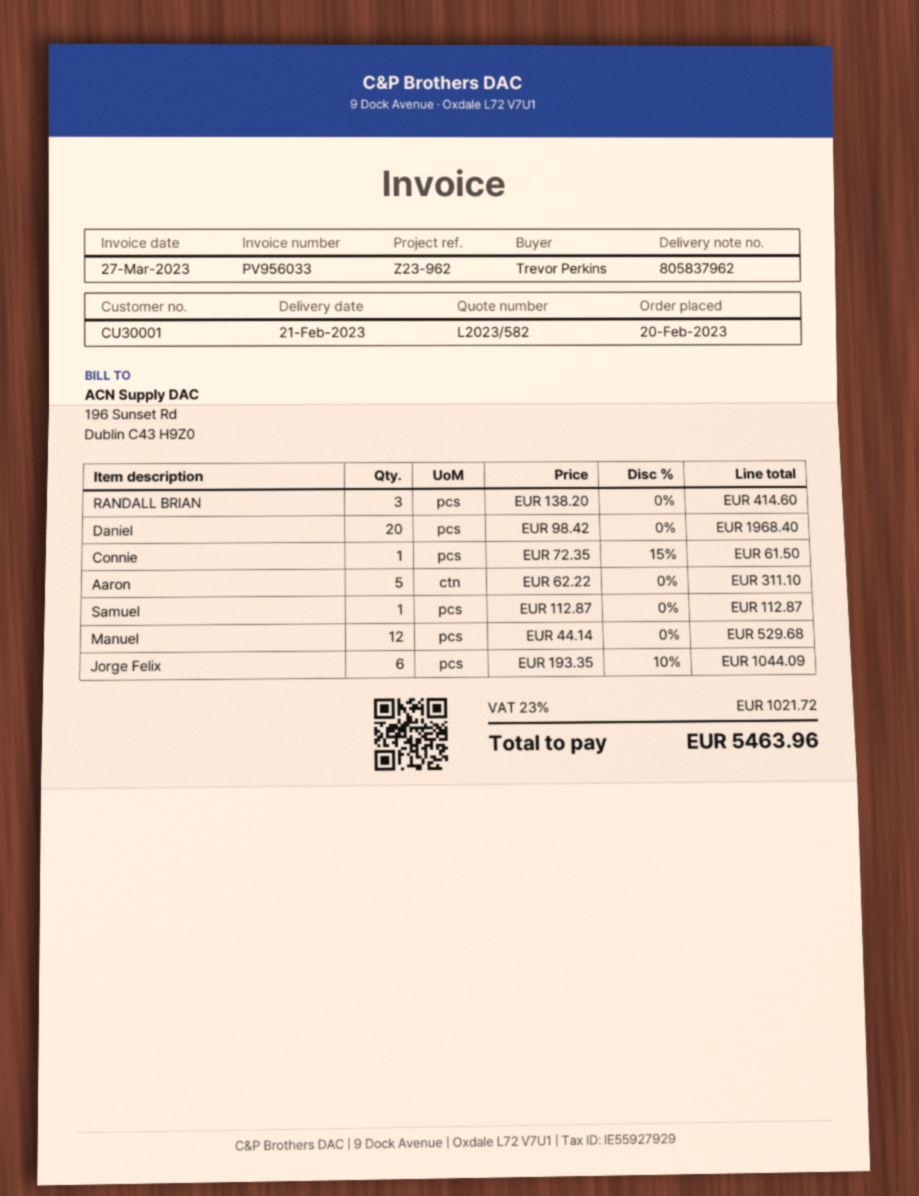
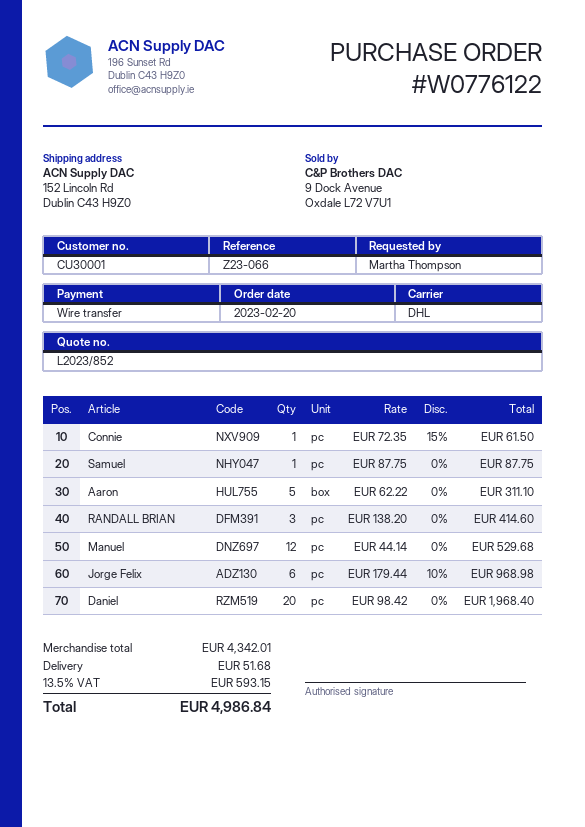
quote number: L2023/582 -> L2023/852
reference: Z23-962 -> Z23-066
ordered by: Trevor Perkins -> Martha Thompson
Samuel: 1 x 112.87 = 112.87 -> 1 x 87.75 = 87.75
Jorge Felix: 6 x 193.35 - 10% = 1044.09 -> 6 x 179.44 - 10% = 968.98
shipping: none -> 51.68
tax: 23% = 1021.72 -> 13.5% = 593.15
total: 5463.96 -> 4986.84

